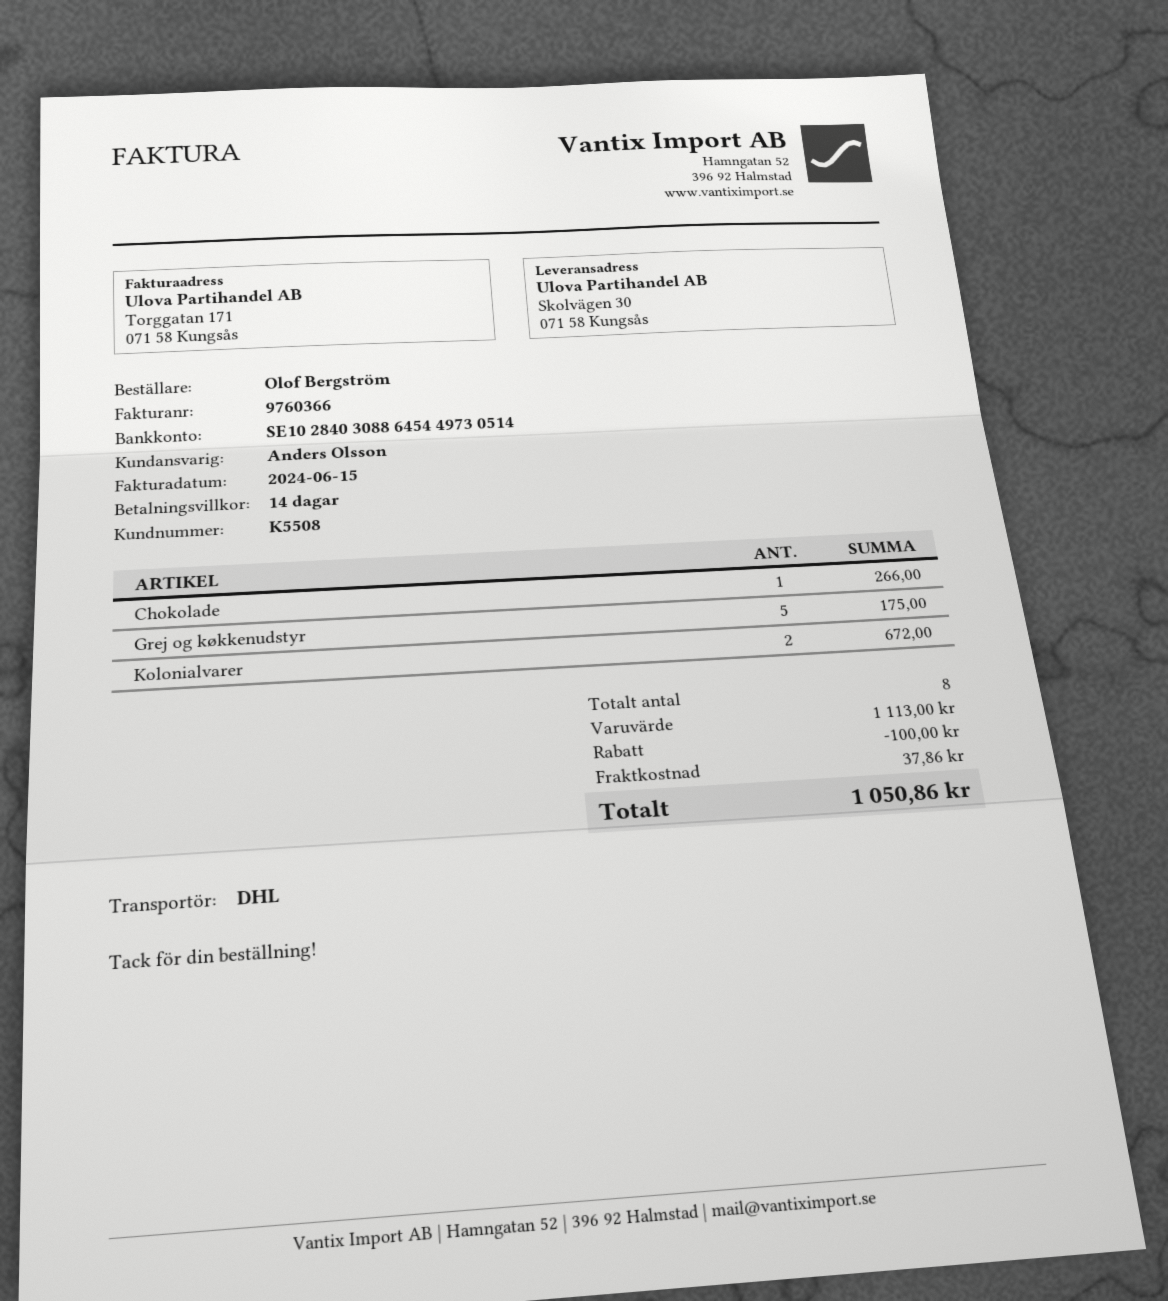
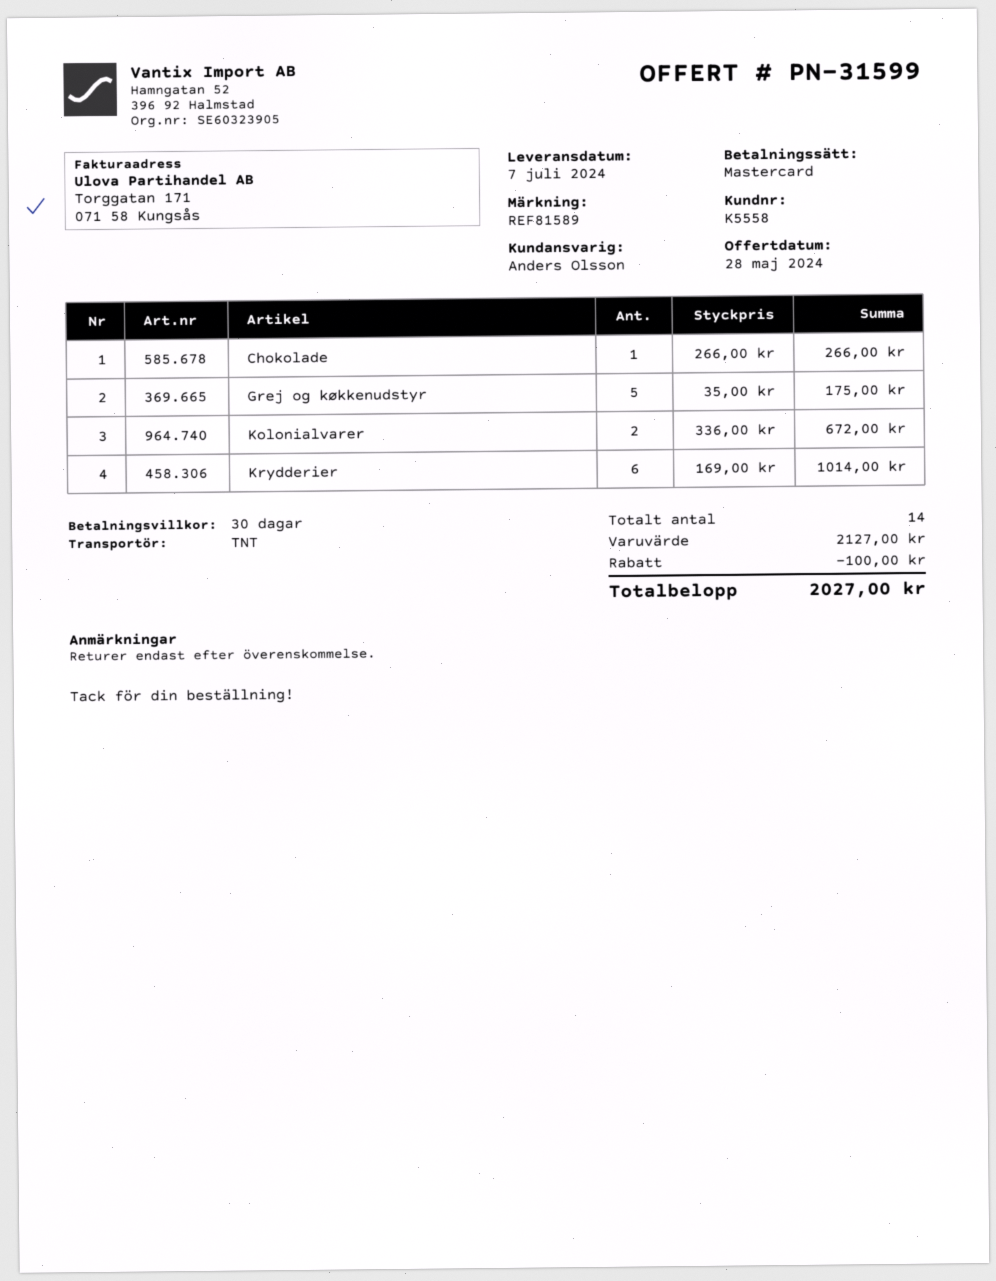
payment terms: 14 days -> 30 days
customer number: K5508 -> K5558
shipping method: DHL -> TNT
Krydderier: none -> 6 for 1014.00
total quantity: 8 -> 14
subtotal: 1113.00 -> 2127.00
shipping: 37.86 -> none
total: 1050.86 -> 2027.00

